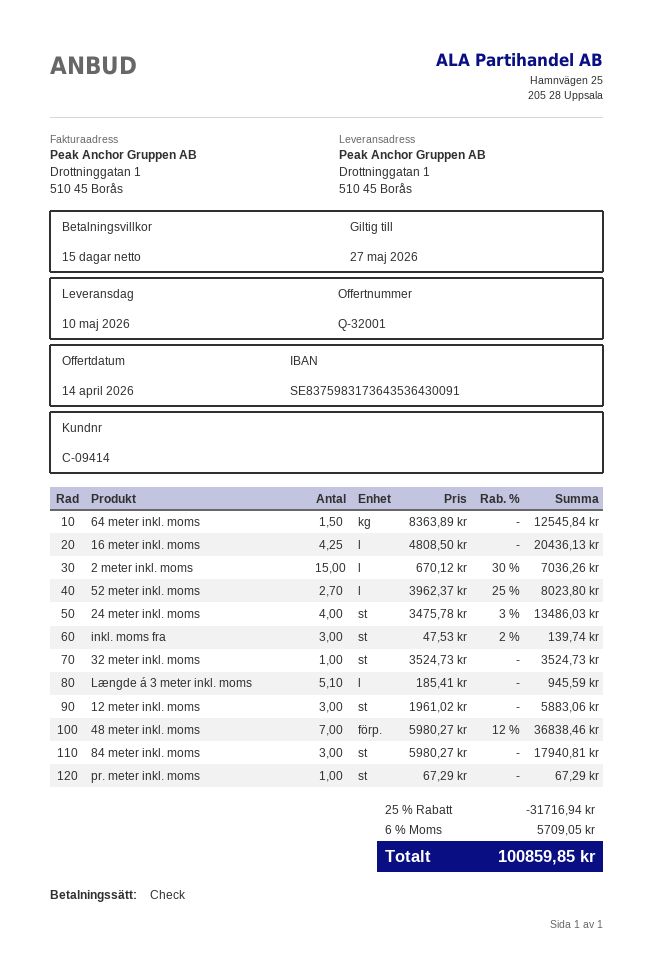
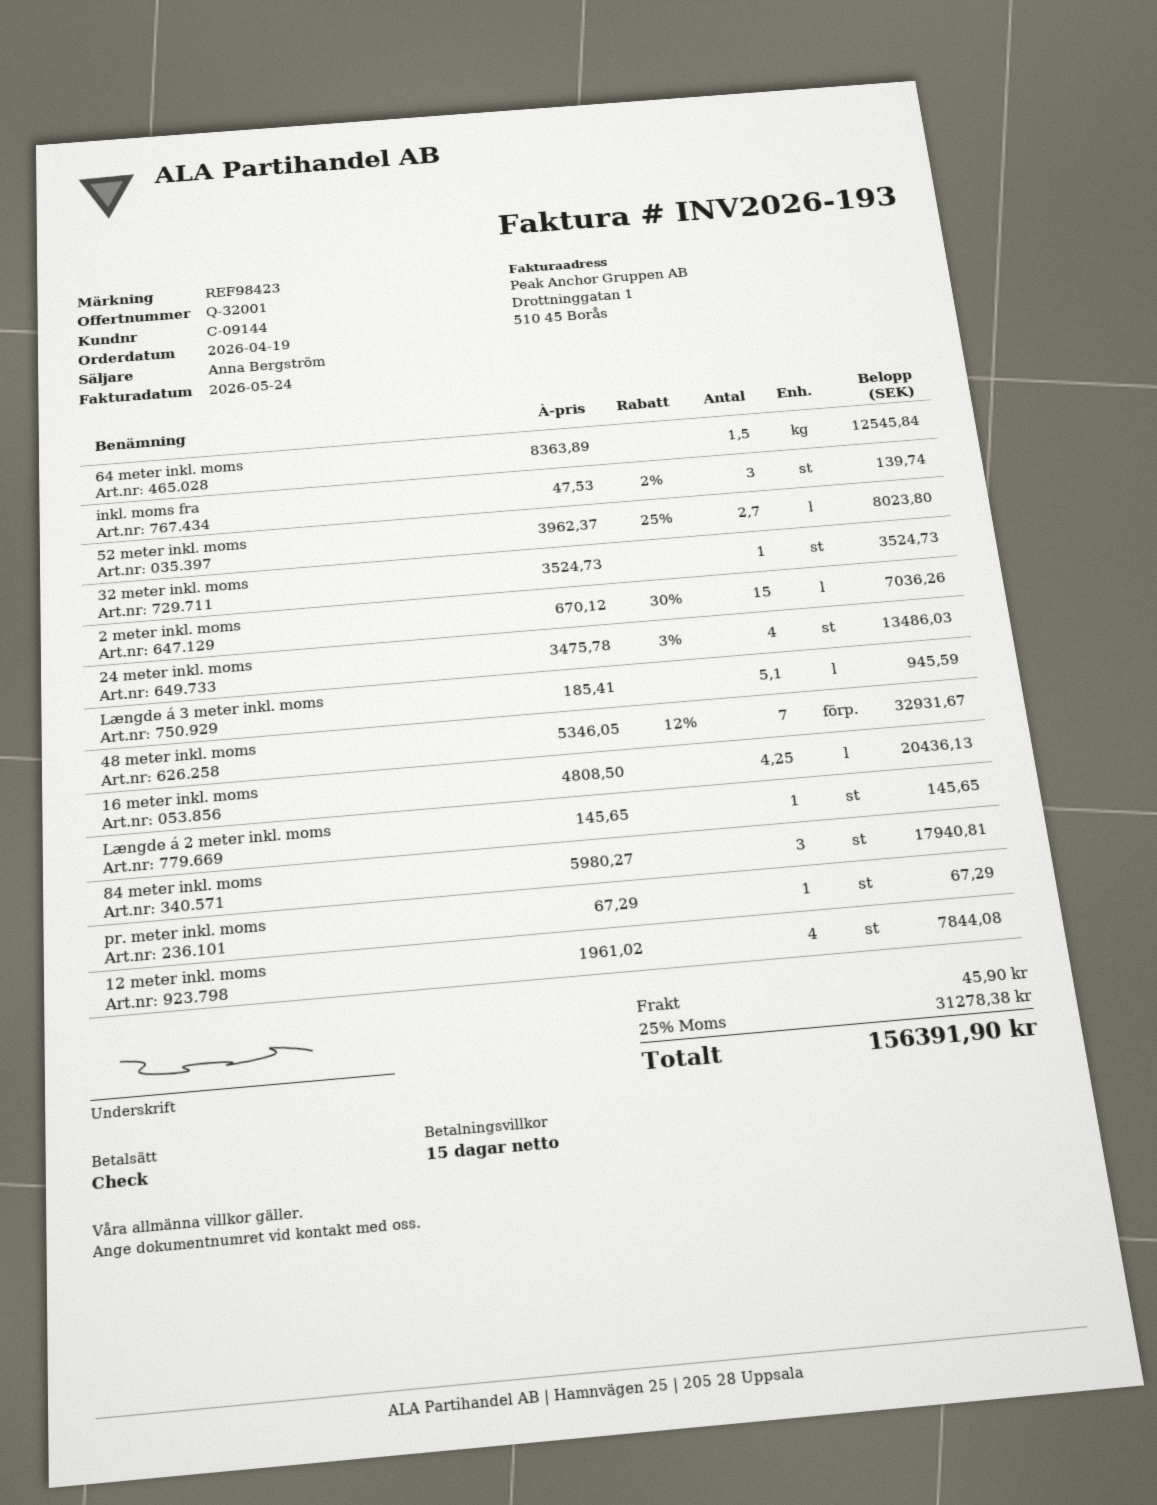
customer number: C-09414 -> C-09144
12 meter inkl. moms: 3 x 1961.02 = 5883.06 -> 4 x 1961.02 = 7844.08
48 meter inkl. moms: 7 x 5980.27 - 12% = 36838.46 -> 7 x 5346.05 - 12% = 32931.67
Længde á 2 meter inkl. moms: none -> 1 x 145.65 = 145.65
discount: 25% = 31716.94 -> none
shipping: none -> 45.90
tax: 6% = 5709.05 -> 25% = 31278.38
total: 100859.85 -> 156391.90

